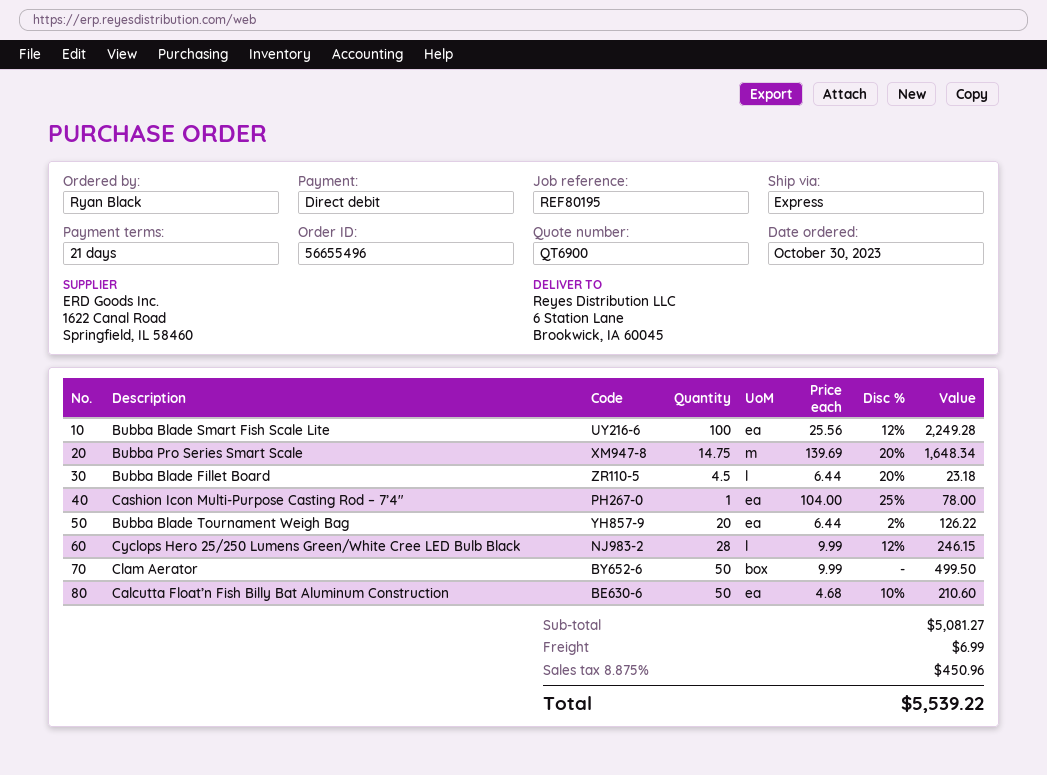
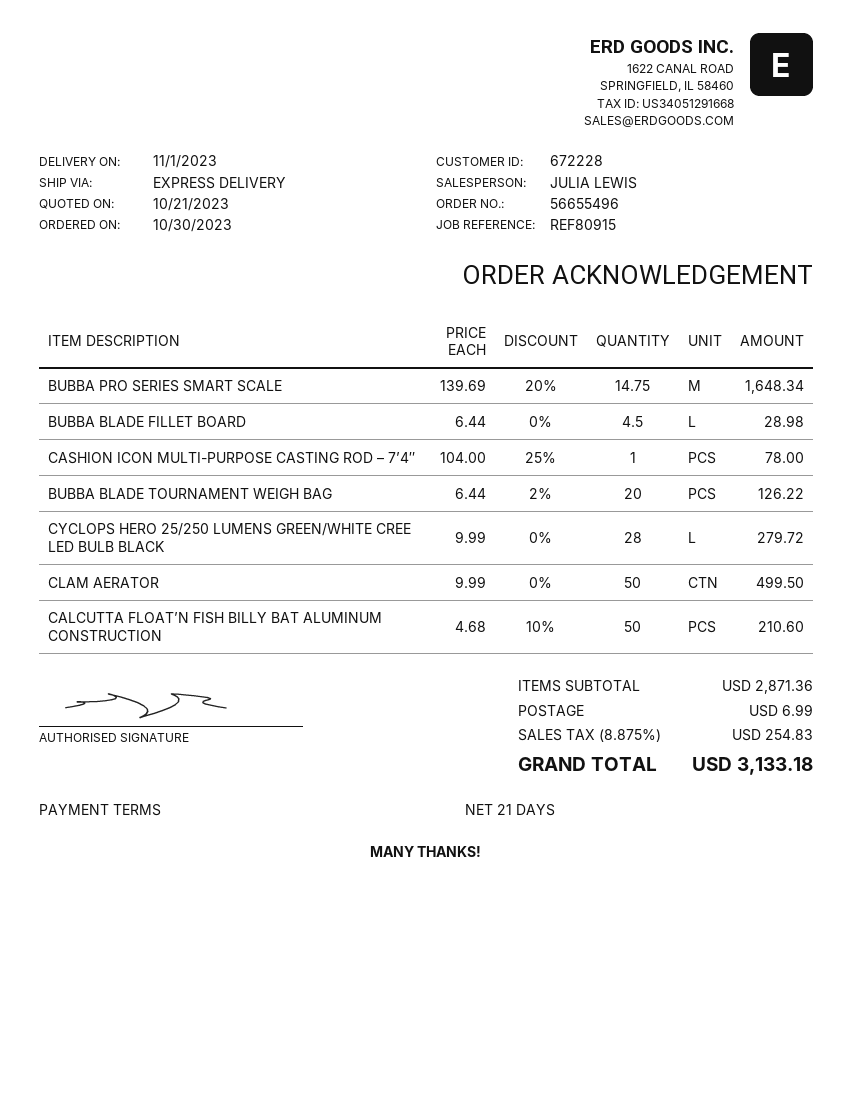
reference: REF80195 -> REF80915
Bubba Blade Smart Fish Scale Lite: 100 x 25.56 - 12% = 2249.28 -> none
Bubba Blade Fillet Board: 4.5 x 6.44 - 20% = 23.18 -> 4.5 x 6.44 = 28.98
Cyclops Hero 25/250 Lumens Green/White Cree LED Bulb Black: 28 x 9.99 - 12% = 246.15 -> 28 x 9.99 = 279.72
subtotal: 5081.27 -> 2871.36
tax: 8.875% = 450.96 -> 8.875% = 254.83
total: 5539.22 -> 3133.18

